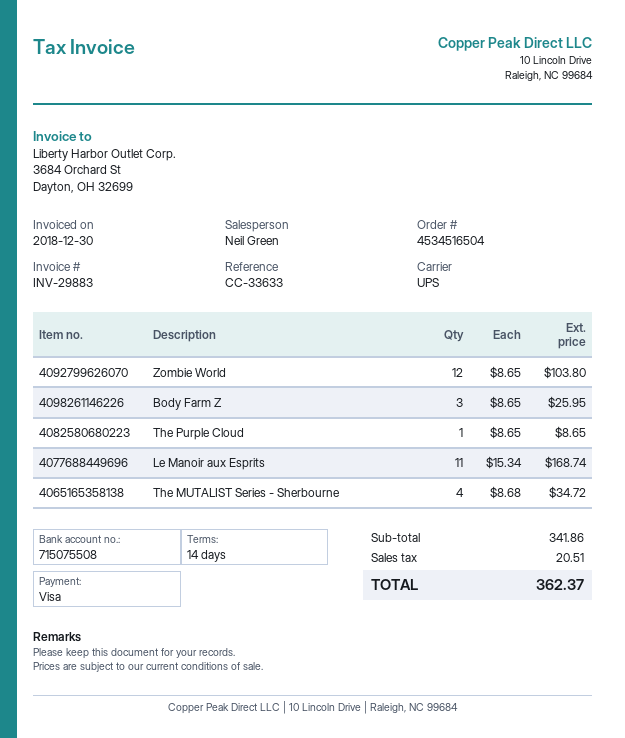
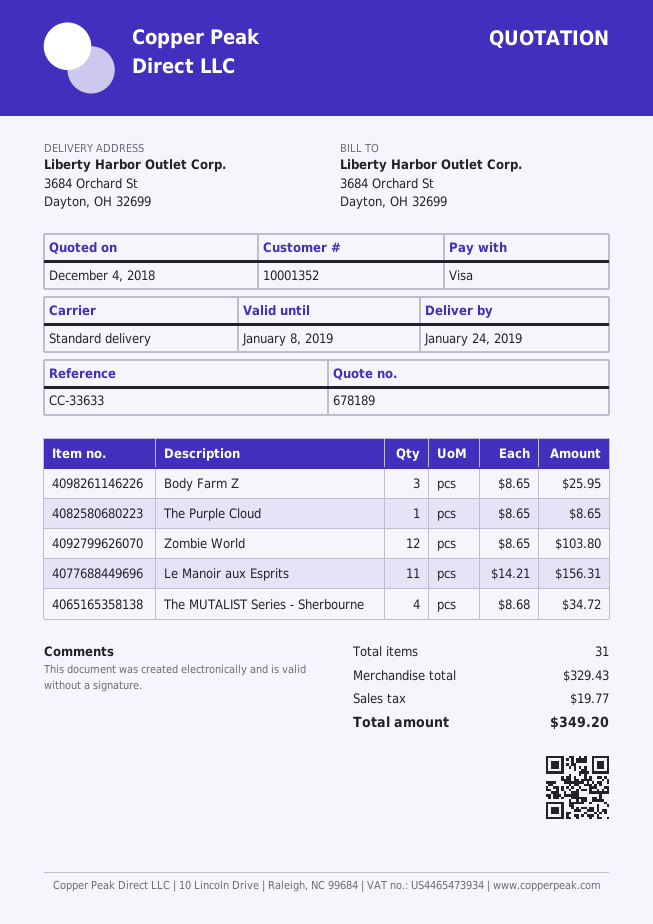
shipping method: UPS -> standard
Le Manoir aux Esprits: 11 x 15.34 = 168.74 -> 11 x 14.21 = 156.31
subtotal: 341.86 -> 329.43
tax: 20.51 -> 19.77
total: 362.37 -> 349.20

